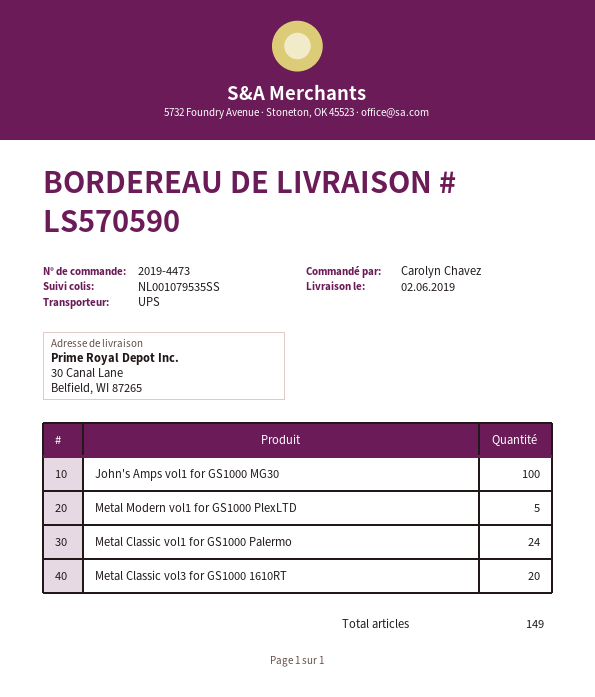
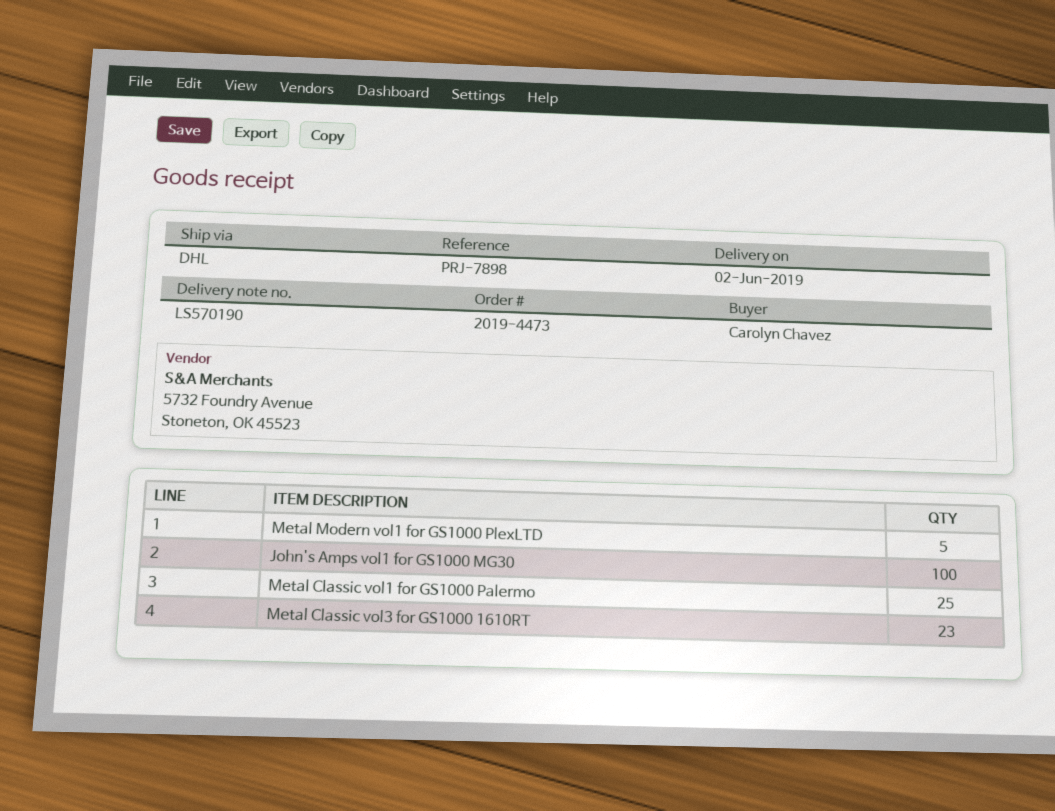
delivery note number: LS570590 -> LS570190
shipping method: UPS -> DHL
Metal Classic vol1 for GS1000 Palermo: 24 -> 25
Metal Classic vol3 for GS1000 1610RT: 20 -> 23

